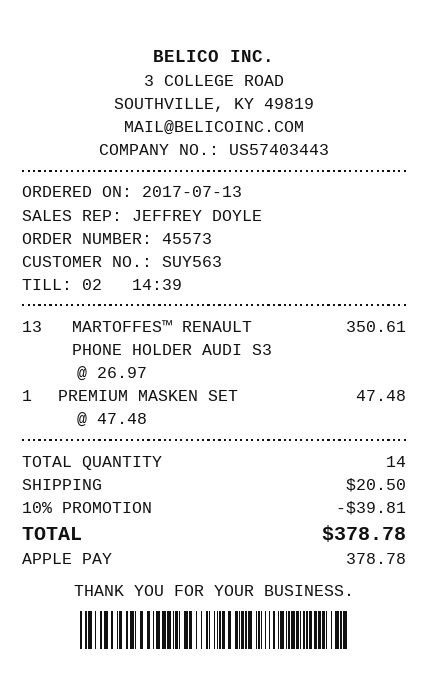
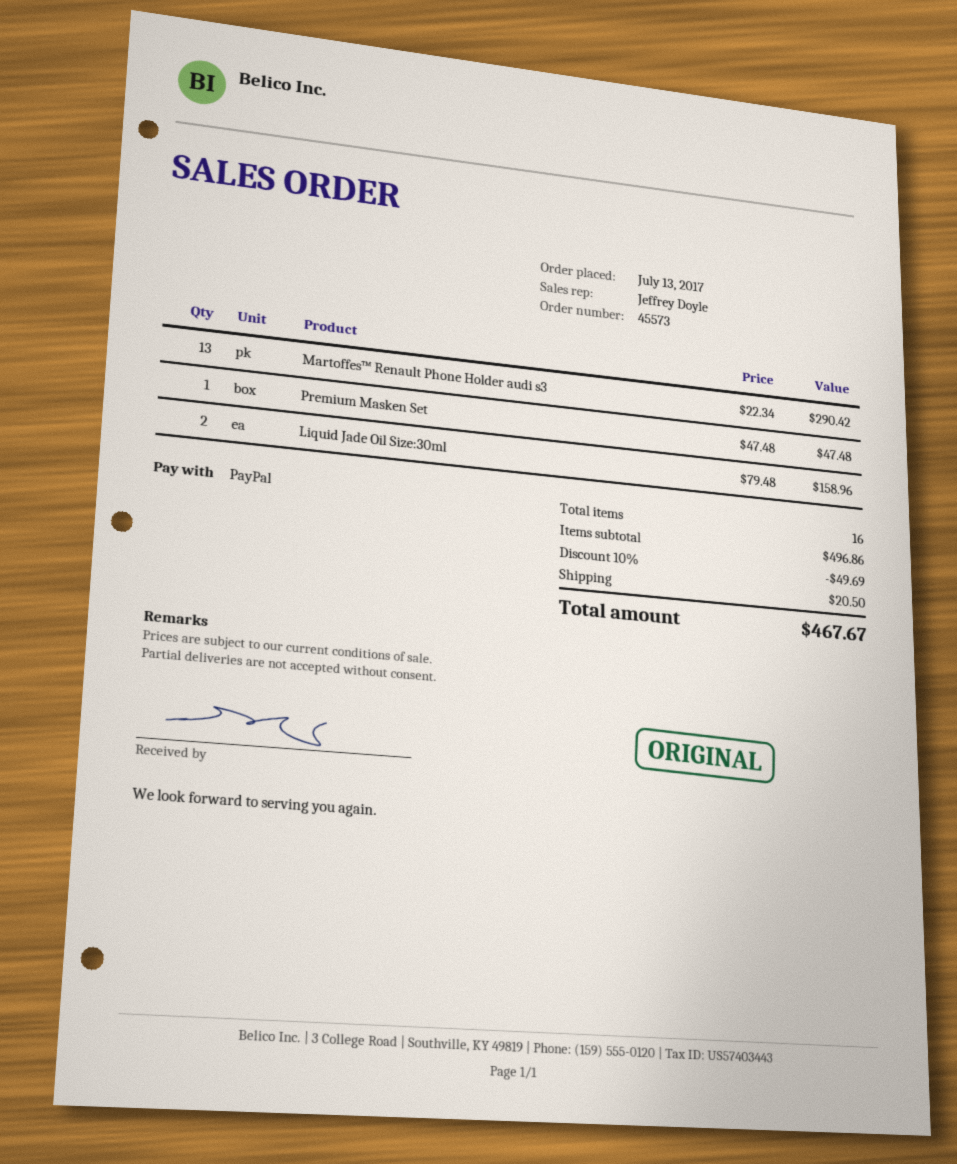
payment method: Apple Pay -> PayPal
MARTOFFES™ RENAULT PHONE HOLDER AUDI S3: 13 x 26.97 = 350.61 -> 13 x 22.34 = 290.42
Liquid Jade Oil Size:30ml: none -> 2 x 79.48 = 158.96
total quantity: 14 -> 16
discount: 10% = 39.81 -> 10% = 49.69
total: 378.78 -> 467.67

